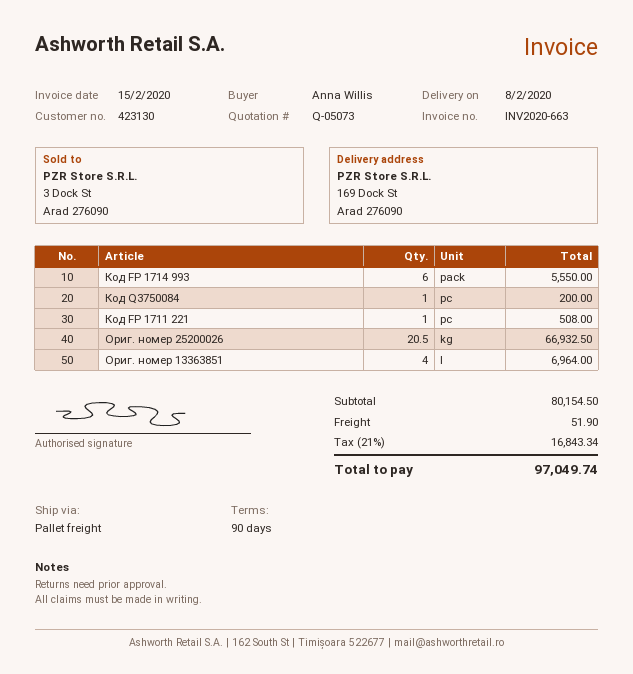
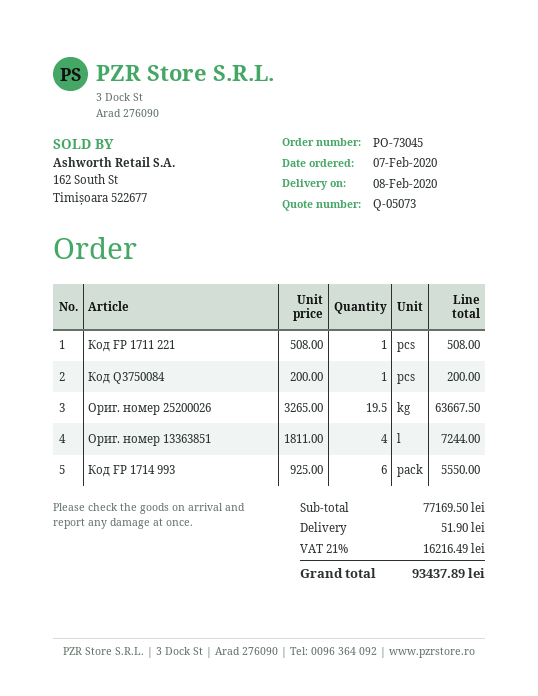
Ориг. номер 25200026: 20.5 for 66932.50 -> 19.5 for 63667.50
Ориг. номер 13363851: 4 for 6964.00 -> 4 for 7244.00
subtotal: 80154.50 -> 77169.50
tax: 21% = 16843.34 -> 21% = 16216.49
total: 97049.74 -> 93437.89

